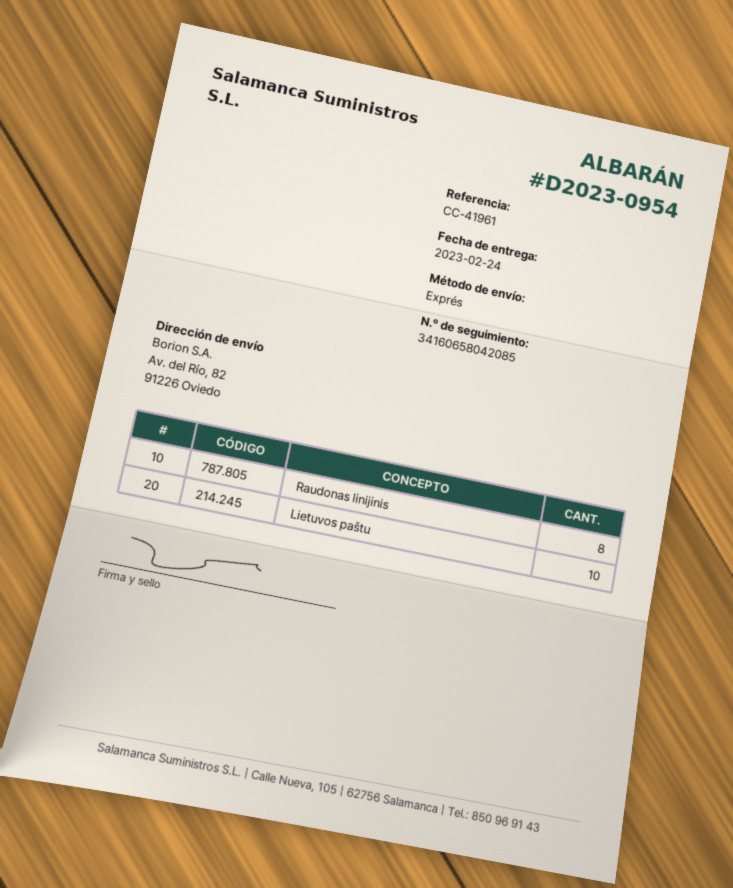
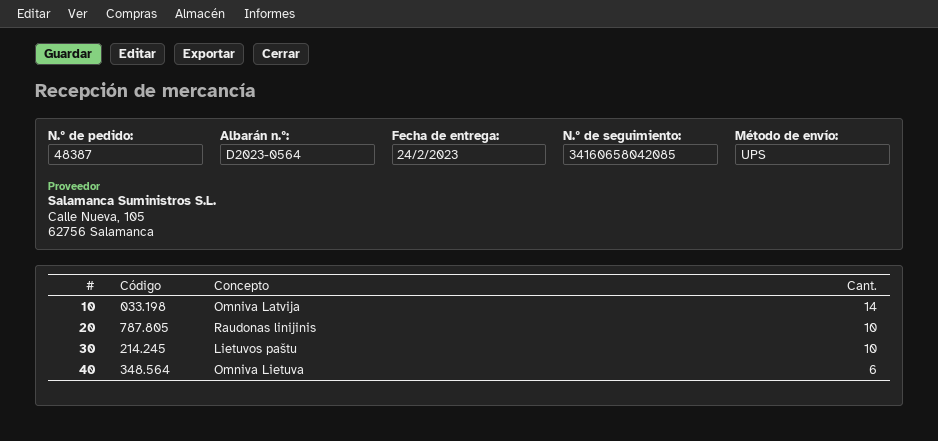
delivery note number: D2023-0954 -> D2023-0564
shipping method: express -> UPS
Raudonas linijinis: 8 -> 10
Omniva Latvija: none -> 14
Omniva Lietuva: none -> 6

